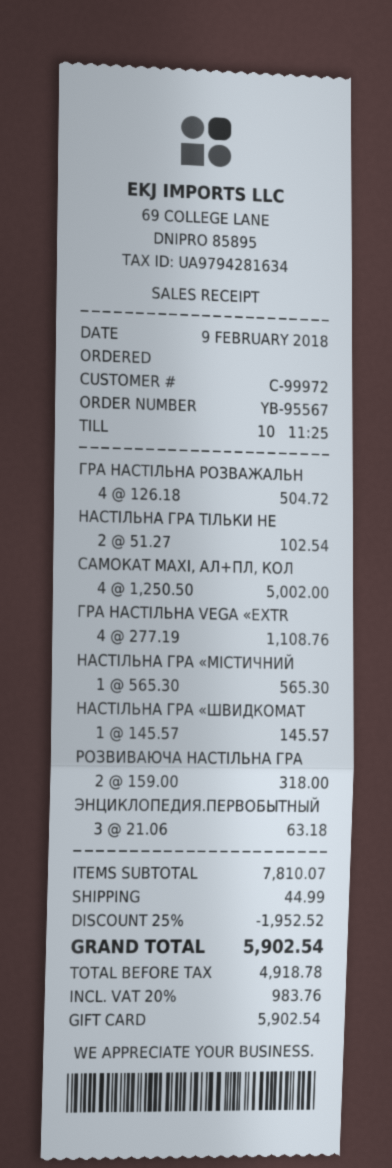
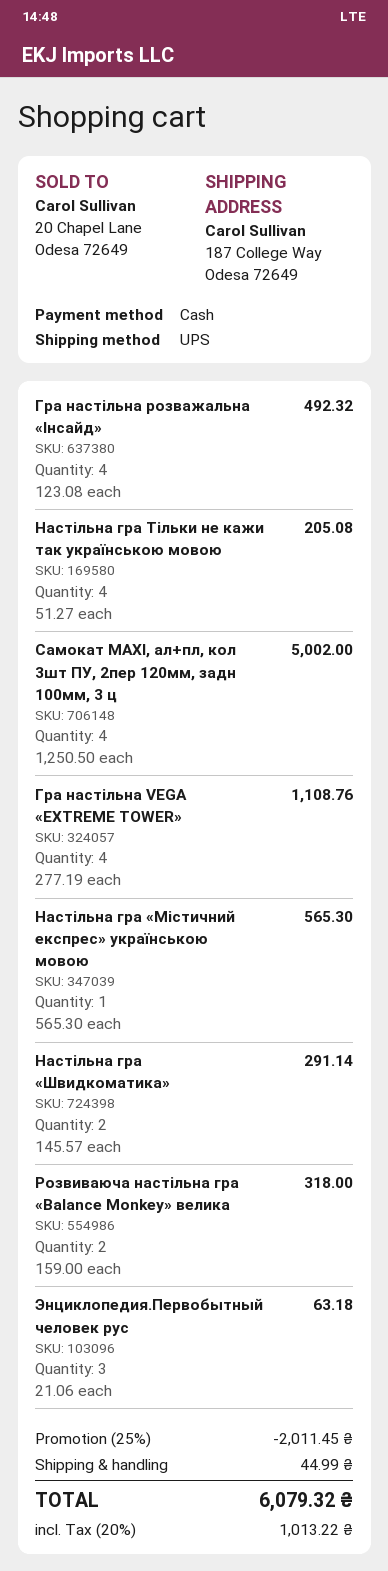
payment method: gift card -> cash
ГРА НАСТІЛЬНА РОЗВАЖАЛЬН: 4 x 126.18 = 504.72 -> 4 x 123.08 = 492.32
НАСТІЛЬНА ГРА ТІЛЬКИ НЕ: 2 x 51.27 = 102.54 -> 4 x 51.27 = 205.08
НАСТІЛЬНА ГРА «ШВИДКОМАТ: 1 x 145.57 = 145.57 -> 2 x 145.57 = 291.14
discount: 25% = 1952.52 -> 25% = 2011.45
tax: 20% = 983.76 -> 20% = 1013.22
total: 5902.54 -> 6079.32

